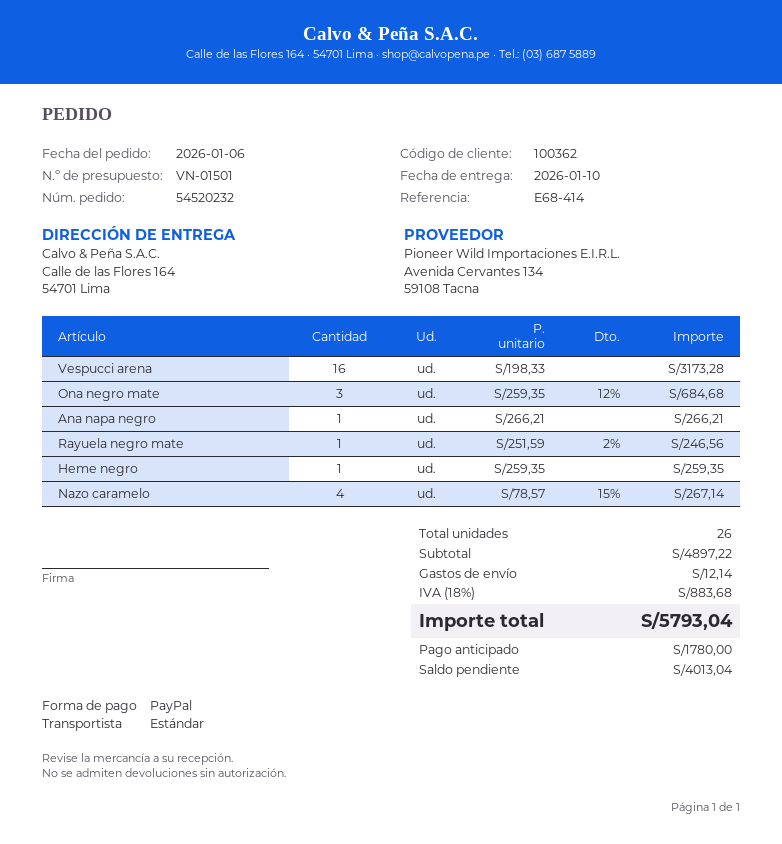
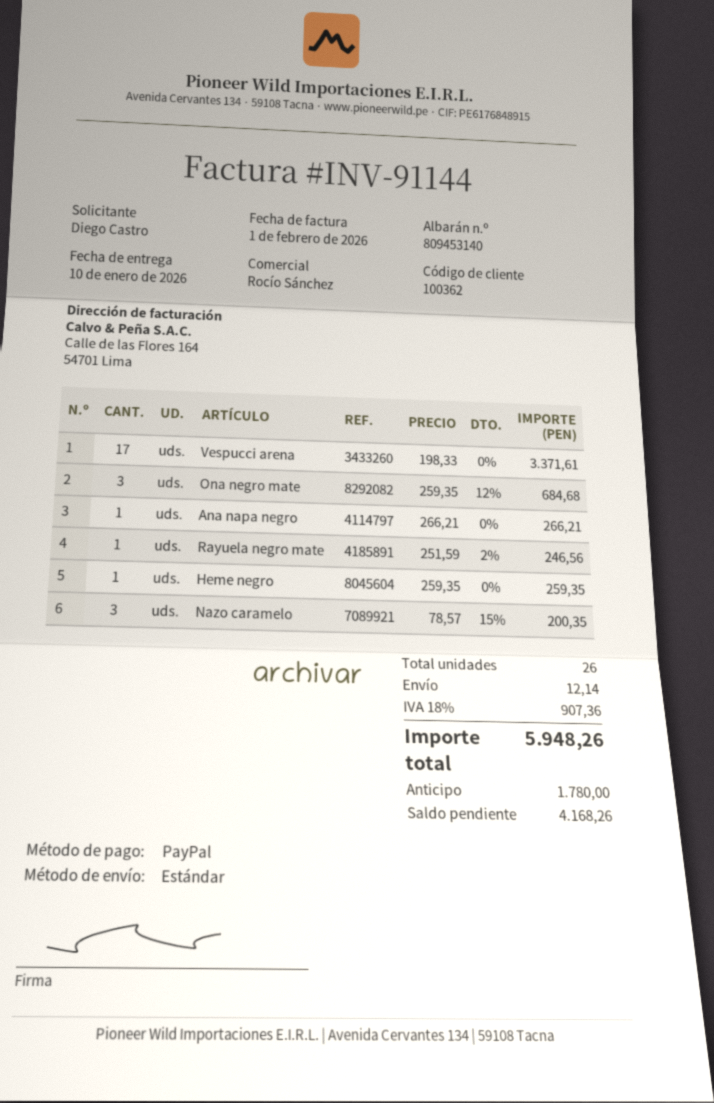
Vespucci arena: 16 x 198.33 = 3173.28 -> 17 x 198.33 = 3371.61
Nazo caramelo: 4 x 78.57 - 15% = 267.14 -> 3 x 78.57 - 15% = 200.35
tax: 18% = 883.68 -> 18% = 907.36
total: 5793.04 -> 5948.26
balance: 4013.04 -> 4168.26

